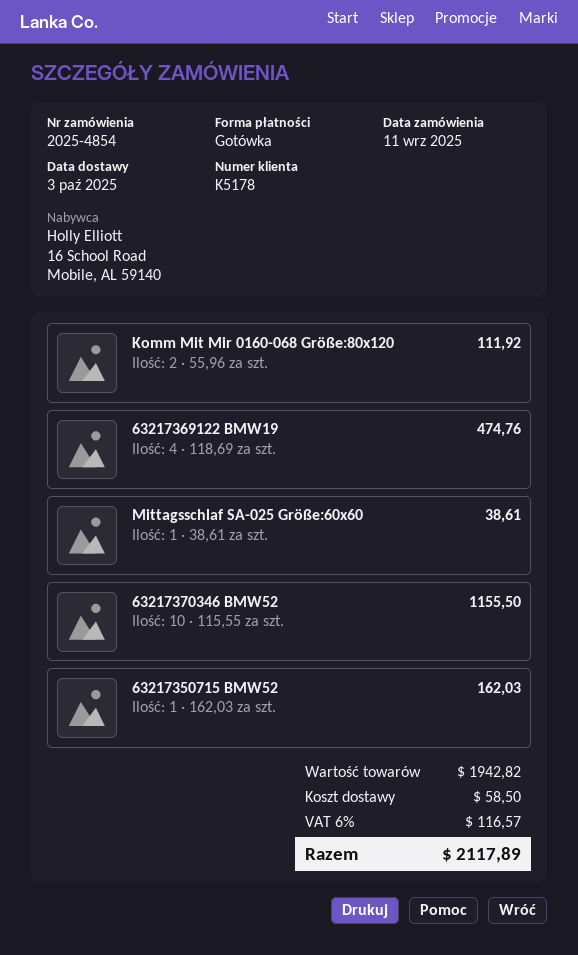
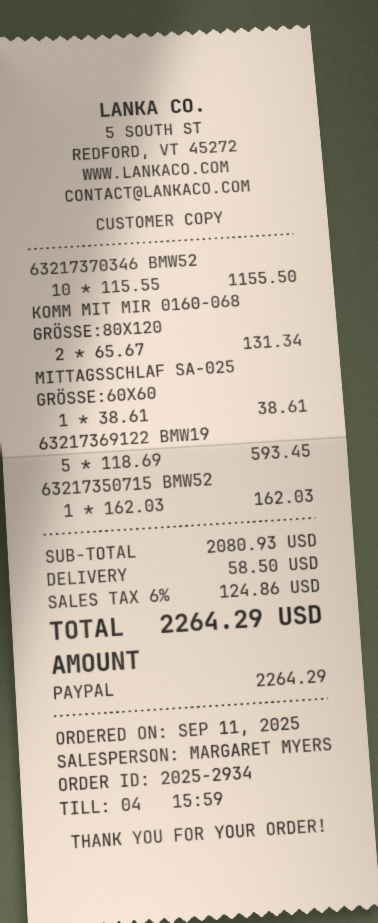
order number: 2025-4854 -> 2025-2934
payment method: cash -> PayPal
Komm Mit Mir 0160-068 Größe:80x120: 2 x 55.96 = 111.92 -> 2 x 65.67 = 131.34
63217369122 BMW19: 4 x 118.69 = 474.76 -> 5 x 118.69 = 593.45
subtotal: 1942.82 -> 2080.93
tax: 6% = 116.57 -> 6% = 124.86
total: 2117.89 -> 2264.29

